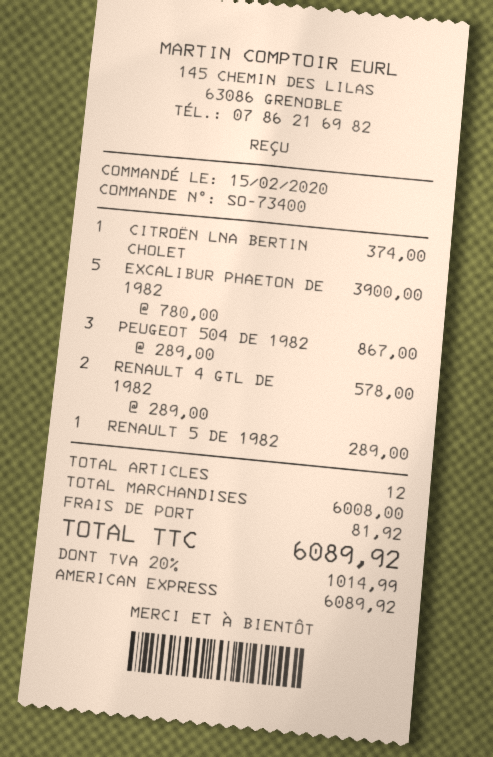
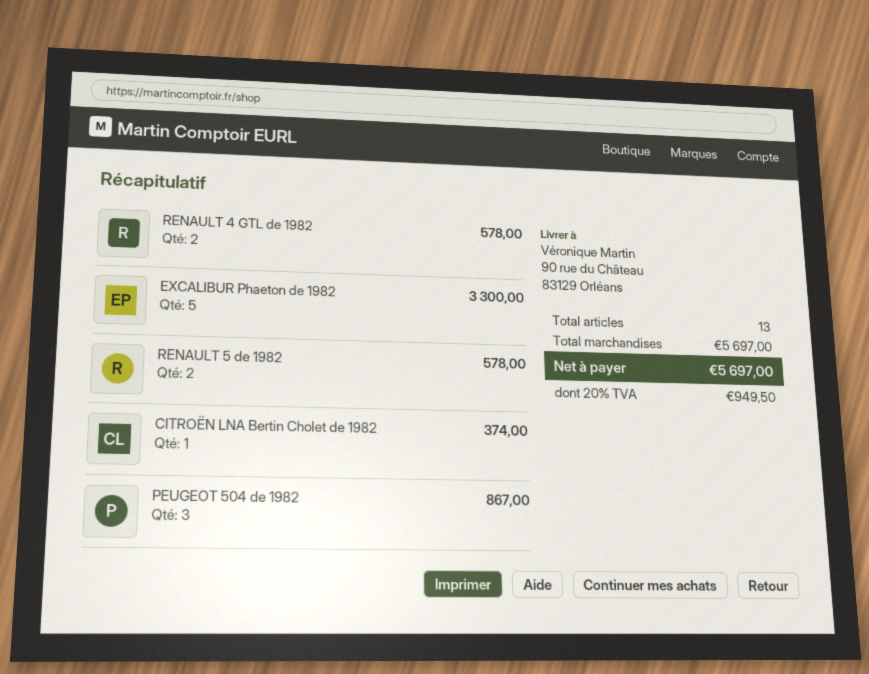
EXCALIBUR PHAETON DE 1982: 5 for 3900.00 -> 5 for 3300.00
RENAULT 5 DE 1982: 1 for 289.00 -> 2 for 578.00
total quantity: 12 -> 13
subtotal: 6008.00 -> 5697.00
shipping: 81.92 -> none
tax: 20% = 1014.99 -> 20% = 949.50
total: 6089.92 -> 5697.00

